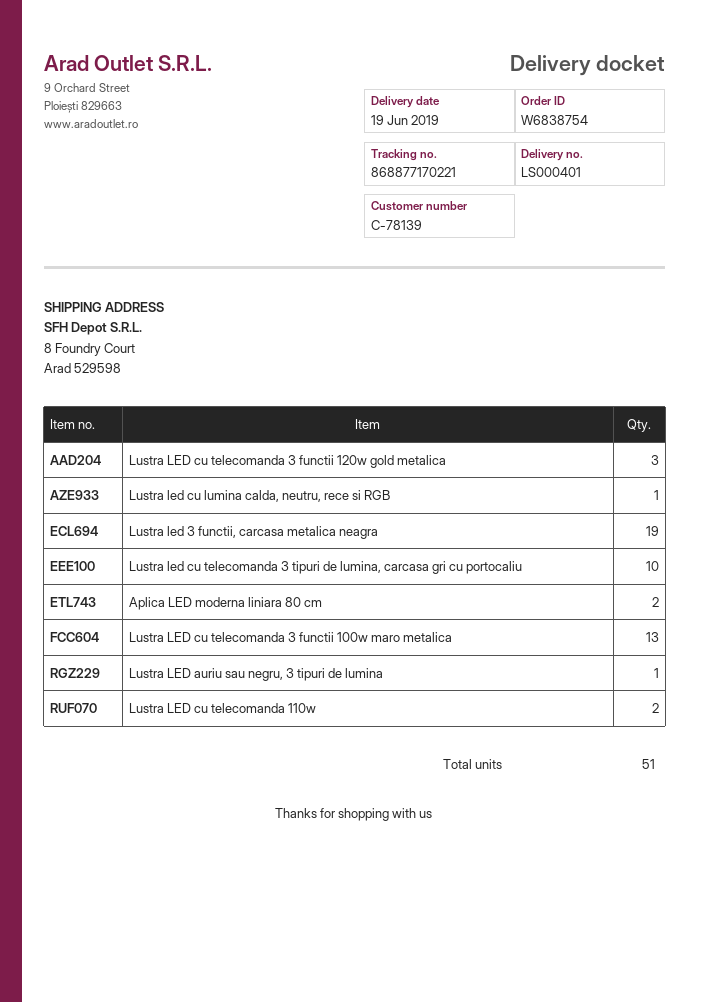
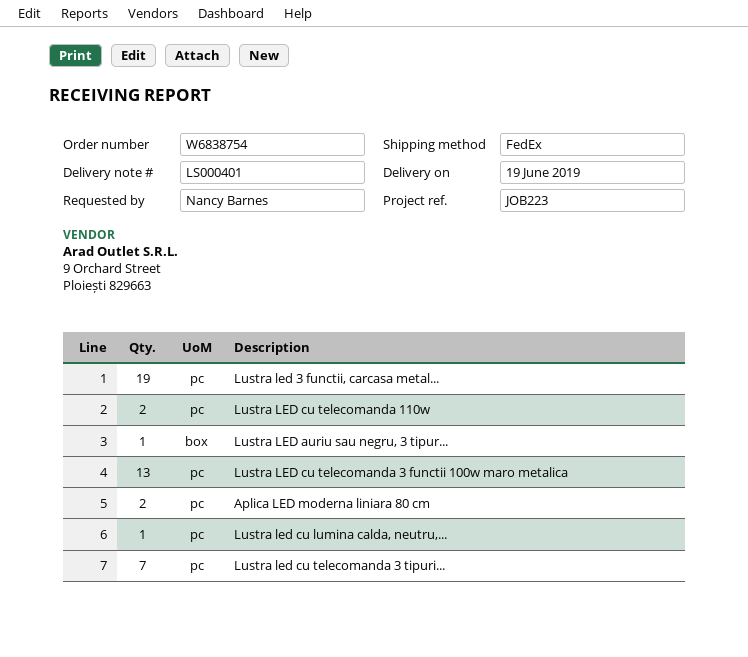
Lustra LED cu telecomanda 3 functii 120w gold metalica: 3 -> none
Lustra led cu telecomanda 3 tipuri de lumina, carcasa gri cu portocaliu: 10 -> 7

